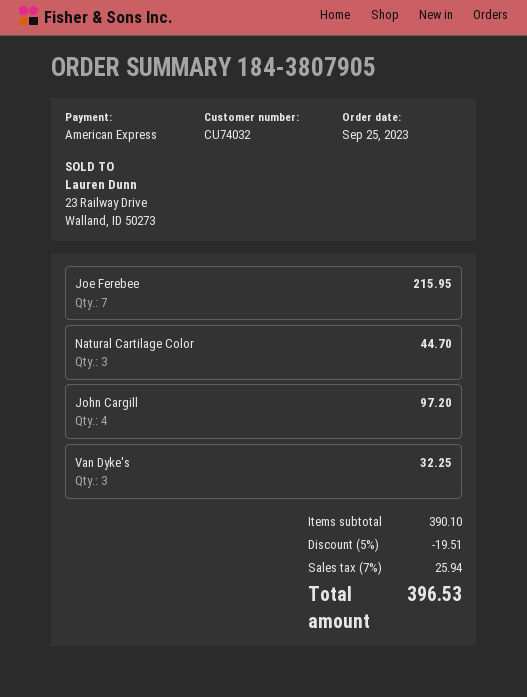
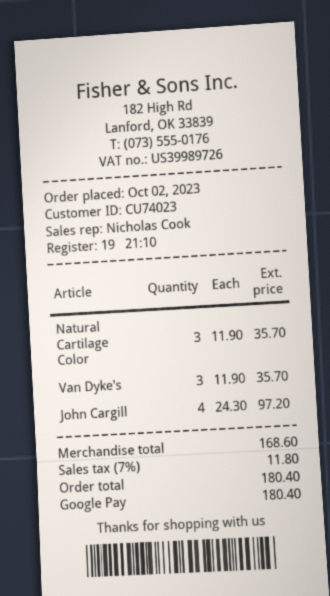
order date: 2023-09-25 -> 2023-10-02
customer number: CU74032 -> CU74023
payment method: American Express -> Google Pay
Joe Ferebee: 7 for 215.95 -> none
Natural Cartilage Color: 3 for 44.70 -> 3 for 35.70
Van Dyke's: 3 for 32.25 -> 3 for 35.70
subtotal: 390.10 -> 168.60
discount: 5% = 19.51 -> none
tax: 7% = 25.94 -> 7% = 11.80
total: 396.53 -> 180.40

